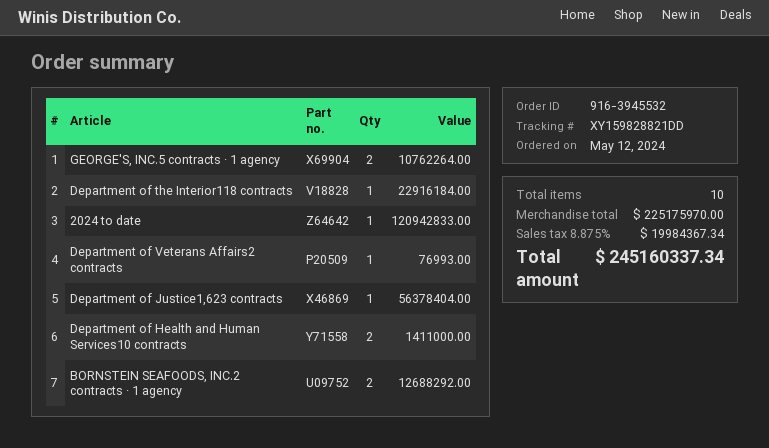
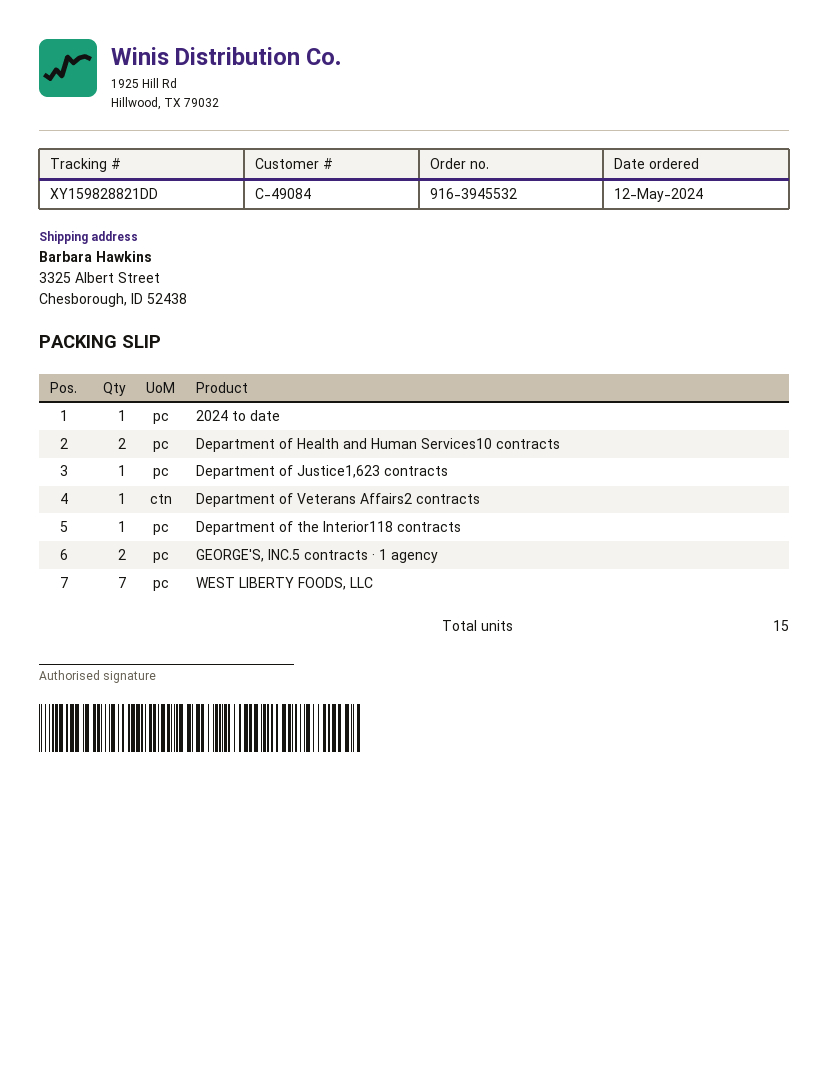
BORNSTEIN SEAFOODS, INC.2 contracts · 1 agency: 2 -> none
WEST LIBERTY FOODS, LLC: none -> 7
total quantity: 10 -> 15

